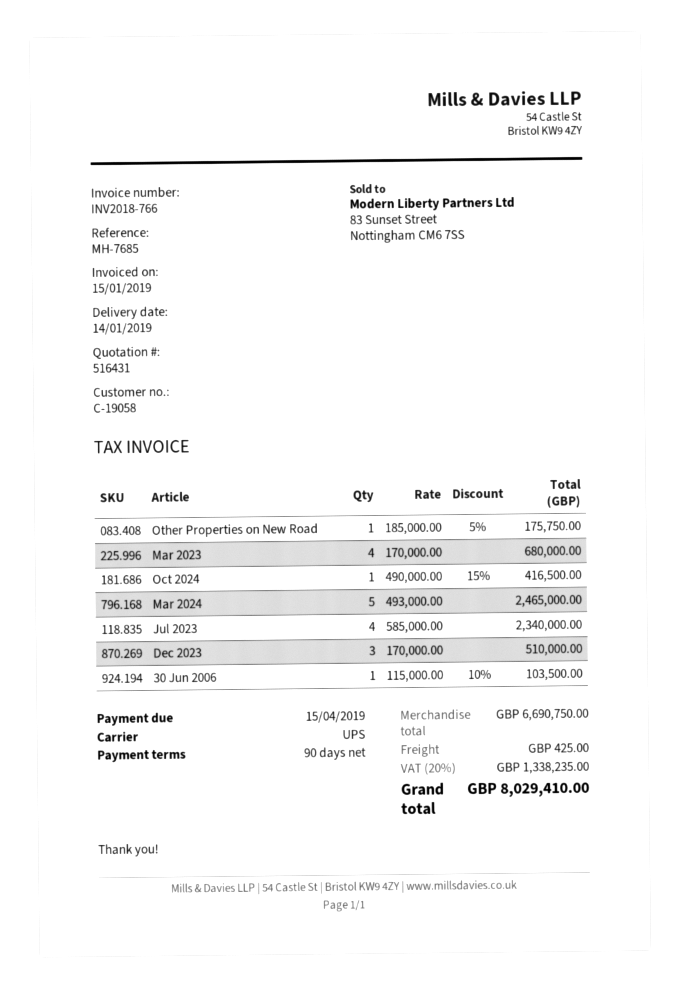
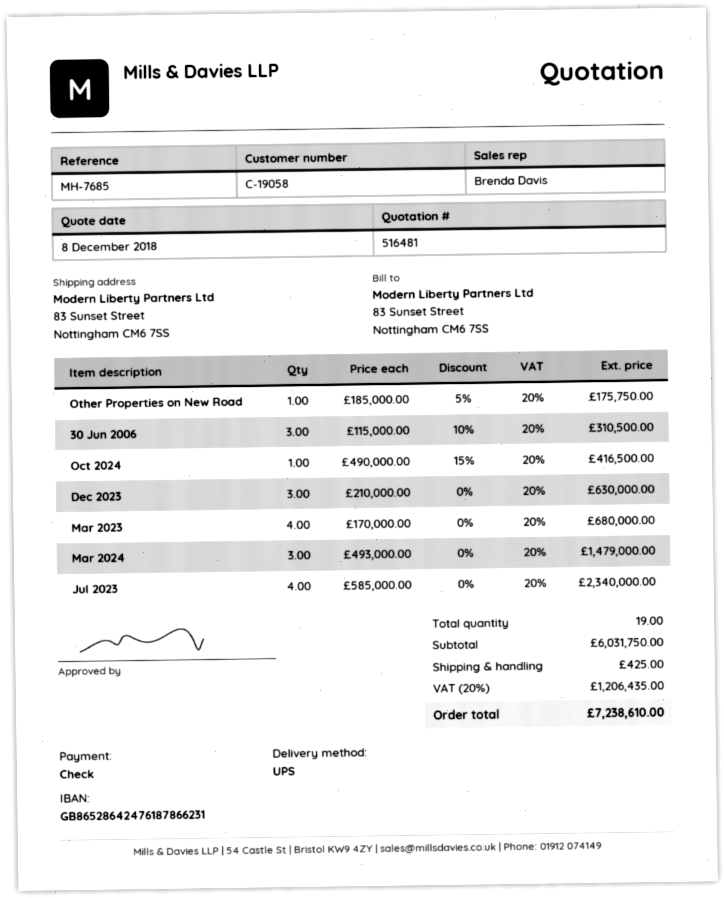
quote number: 516431 -> 516481
Mar 2024: 5 x 493000.00 = 2465000.00 -> 3 x 493000.00 = 1479000.00
Dec 2023: 3 x 170000.00 = 510000.00 -> 3 x 210000.00 = 630000.00
30 Jun 2006: 1 x 115000.00 - 10% = 103500.00 -> 3 x 115000.00 - 10% = 310500.00
subtotal: 6690750.00 -> 6031750.00
tax: 20% = 1338235.00 -> 20% = 1206435.00
total: 8029410.00 -> 7238610.00

